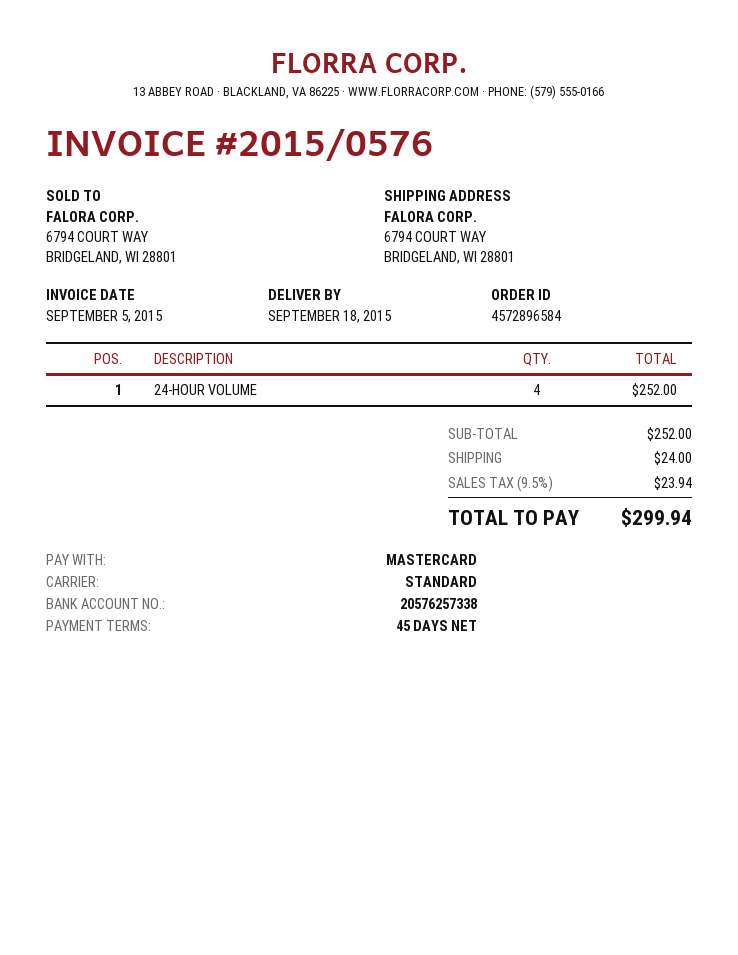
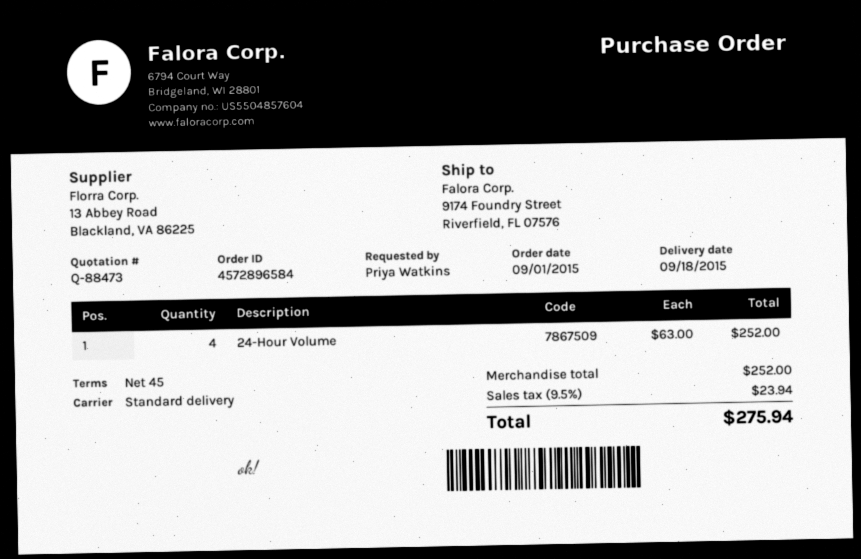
ship to: 6794 COURT WAY, BRIDGELAND, WI 28801 -> 9174 Foundry Street, Riverfield, FL 07576
shipping: 24.00 -> none
total: 299.94 -> 275.94

